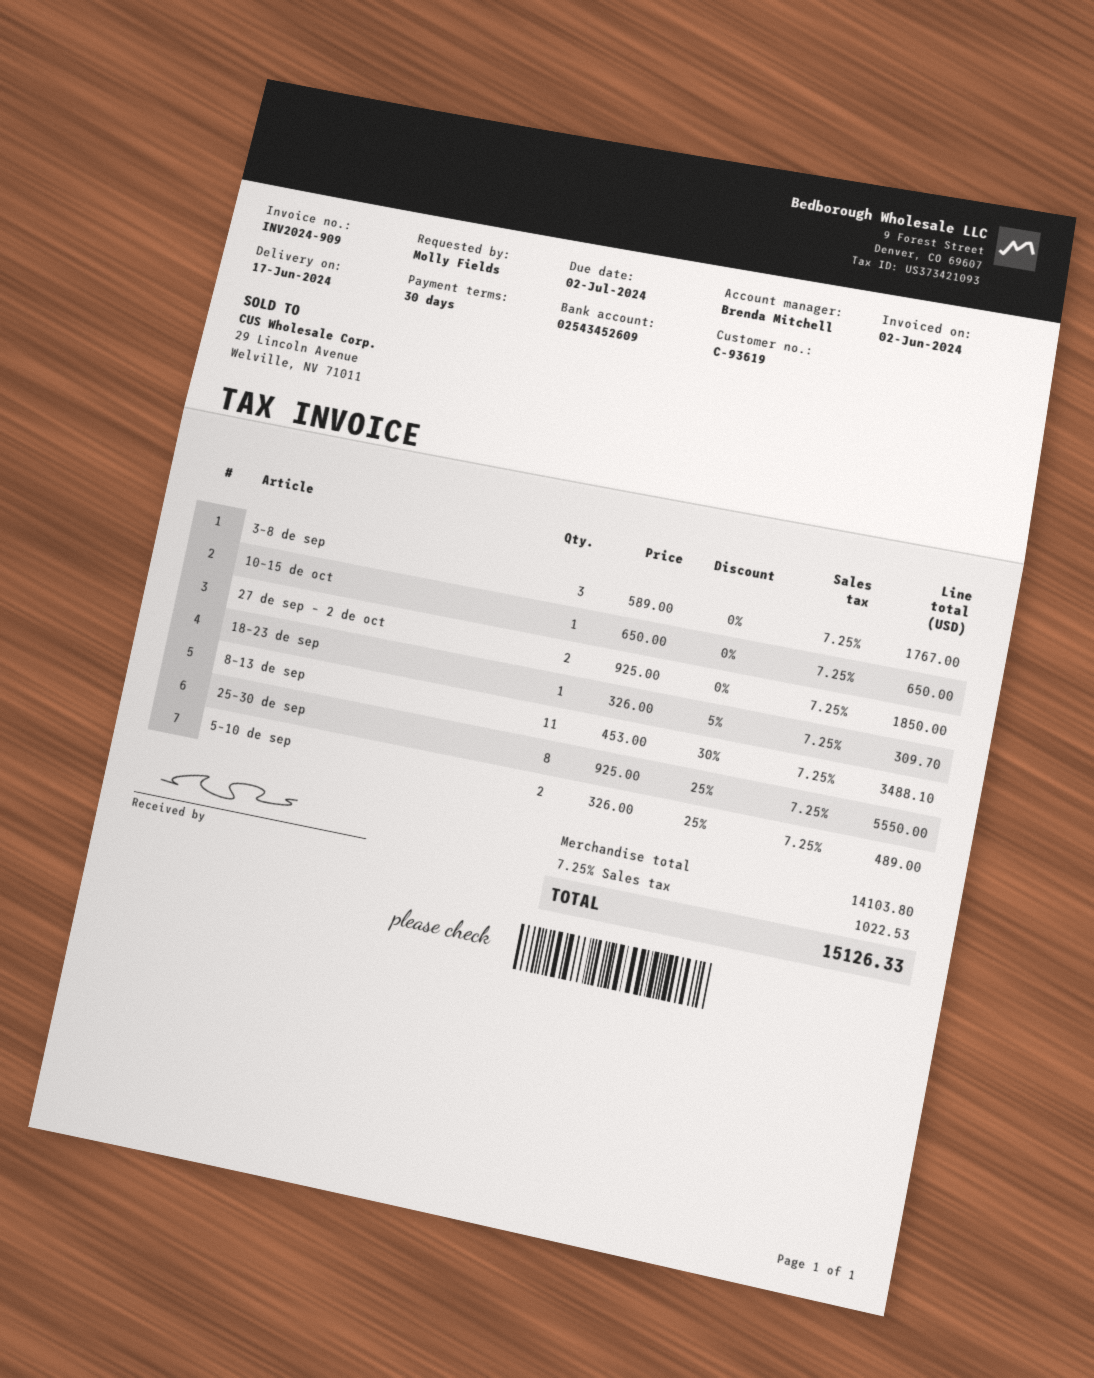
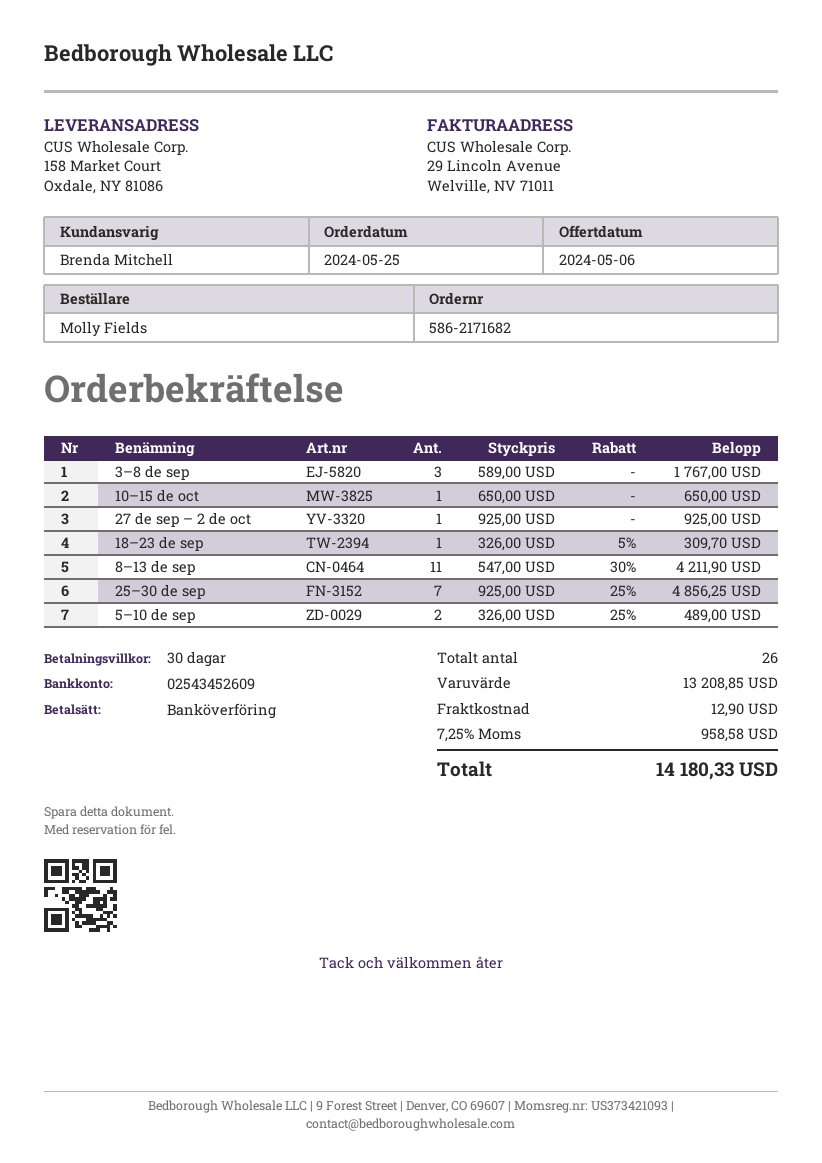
27 de sep – 2 de oct: 2 x 925.00 = 1850.00 -> 1 x 925.00 = 925.00
8–13 de sep: 11 x 453.00 - 30% = 3488.10 -> 11 x 547.00 - 30% = 4211.90
25–30 de sep: 8 x 925.00 - 25% = 5550.00 -> 7 x 925.00 - 25% = 4856.25
subtotal: 14103.80 -> 13208.85
shipping: none -> 12.90
tax: 7.25% = 1022.53 -> 7.25% = 958.58
total: 15126.33 -> 14180.33

